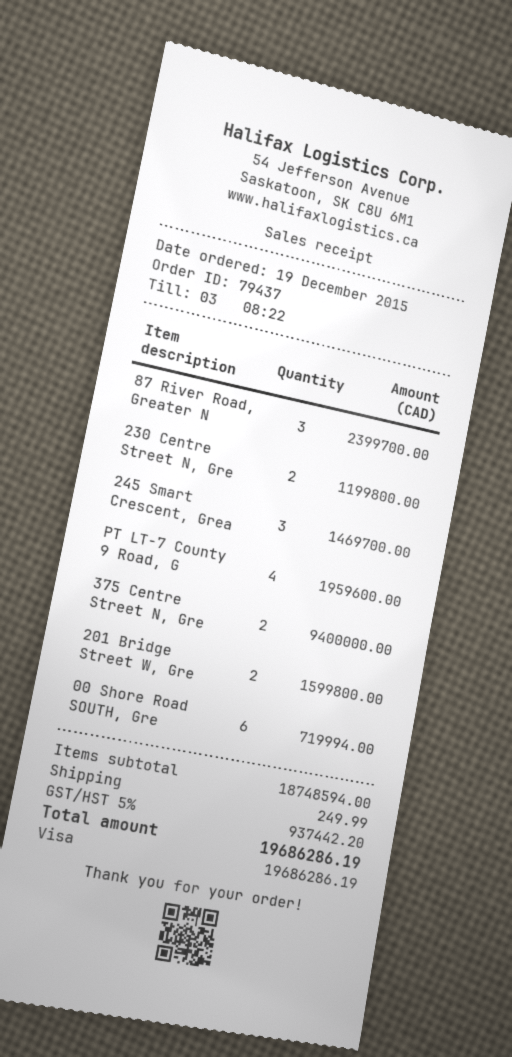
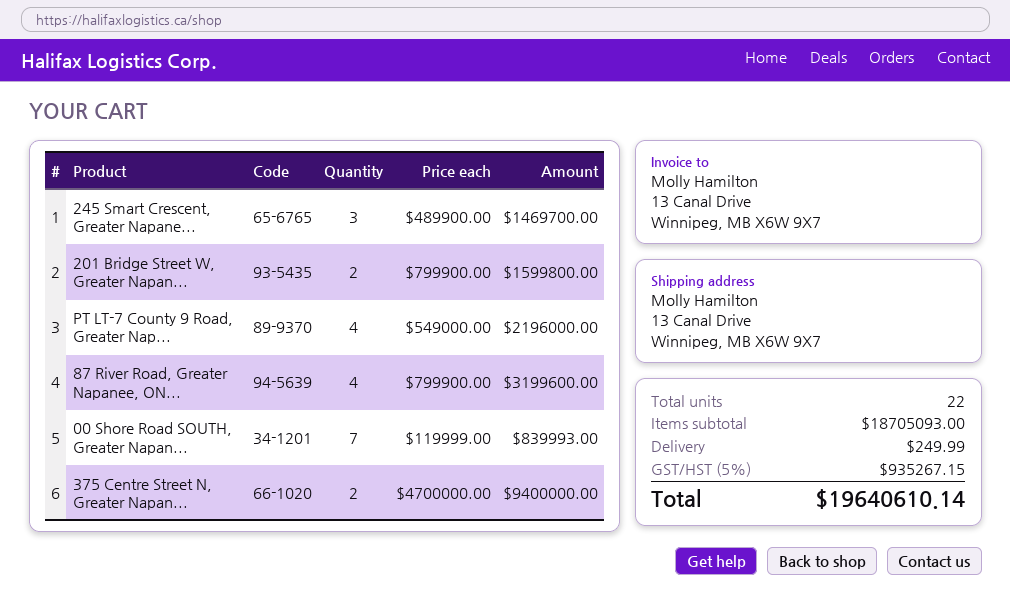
87 River Road, Greater N: 3 for 2399700.00 -> 4 for 3199600.00
230 Centre Street N, Gre: 2 for 1199800.00 -> none
PT LT-7 County 9 Road, G: 4 for 1959600.00 -> 4 for 2196000.00
00 Shore Road SOUTH, Gre: 6 for 719994.00 -> 7 for 839993.00
subtotal: 18748594.00 -> 18705093.00
tax: 5% = 937442.20 -> 5% = 935267.15
total: 19686286.19 -> 19640610.14

